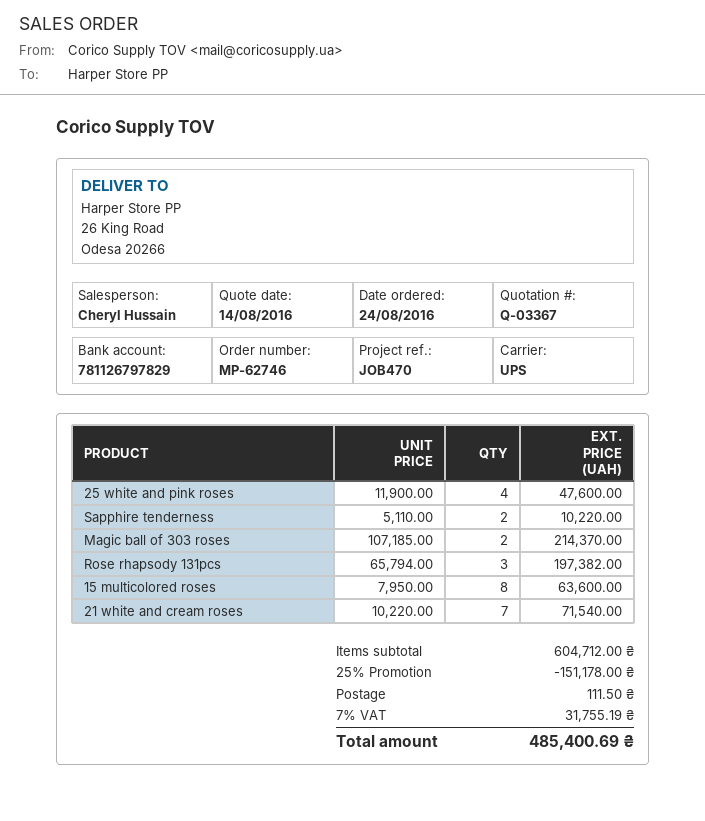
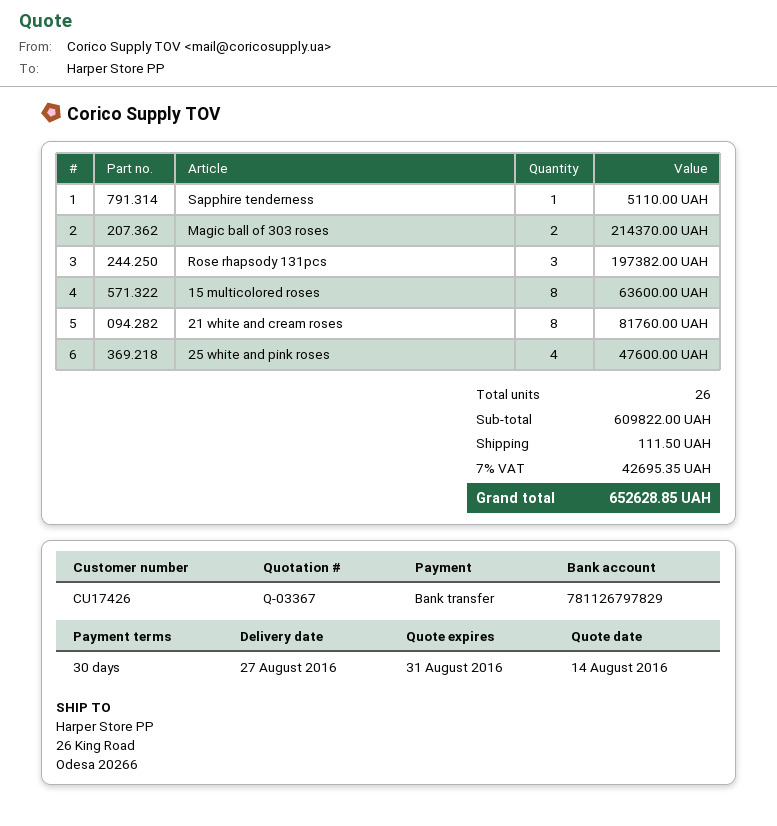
Sapphire tenderness: 2 for 10220.00 -> 1 for 5110.00
21 white and cream roses: 7 for 71540.00 -> 8 for 81760.00
subtotal: 604712.00 -> 609822.00
discount: 25% = 151178.00 -> none
tax: 7% = 31755.19 -> 7% = 42695.35
total: 485400.69 -> 652628.85

